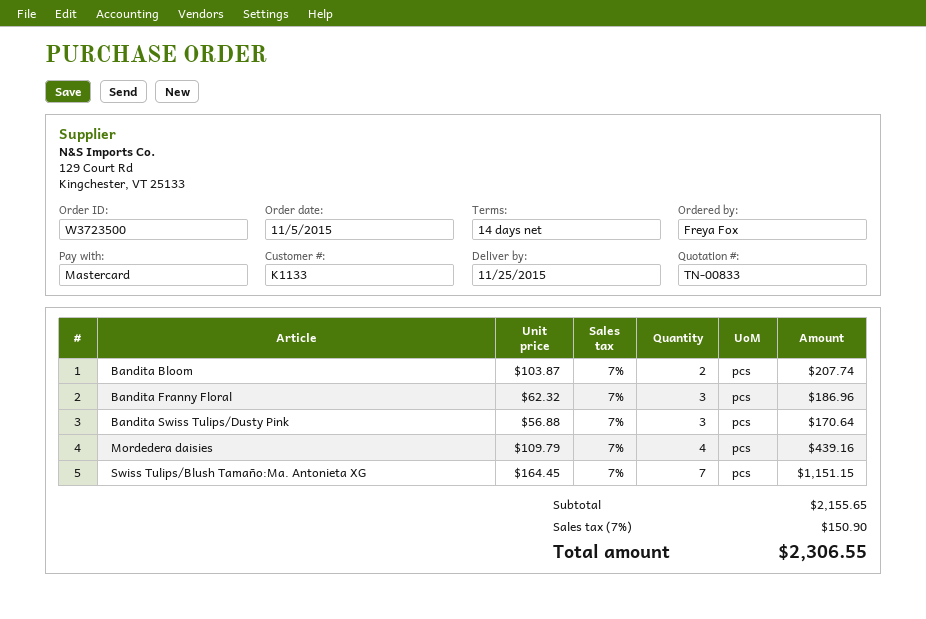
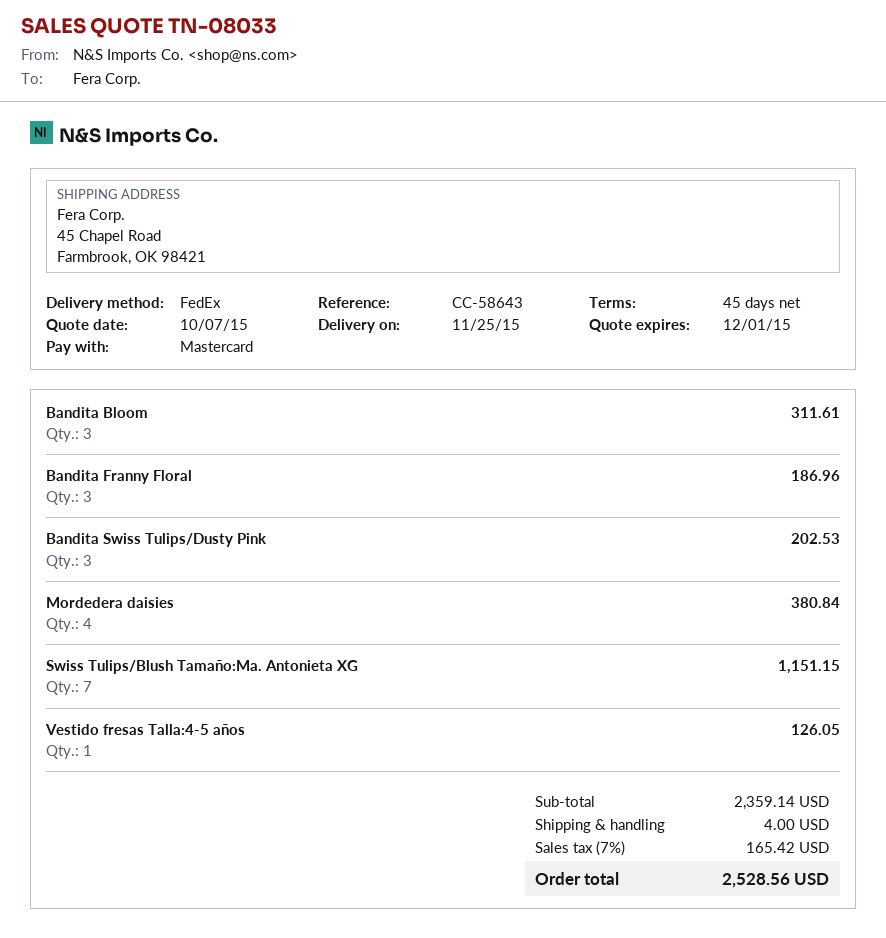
quote number: TN-00833 -> TN-08033
payment terms: 14 days -> 45 days
Bandita Bloom: 2 for 207.74 -> 3 for 311.61
Bandita Swiss Tulips/Dusty Pink: 3 for 170.64 -> 3 for 202.53
Mordedera daisies: 4 for 439.16 -> 4 for 380.84
Vestido fresas Talla:4-5 años: none -> 1 for 126.05
subtotal: 2155.65 -> 2359.14
shipping: none -> 4.00
tax: 7% = 150.90 -> 7% = 165.42
total: 2306.55 -> 2528.56

